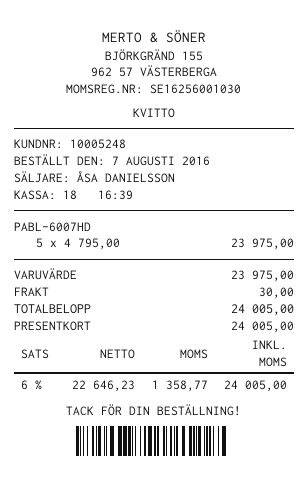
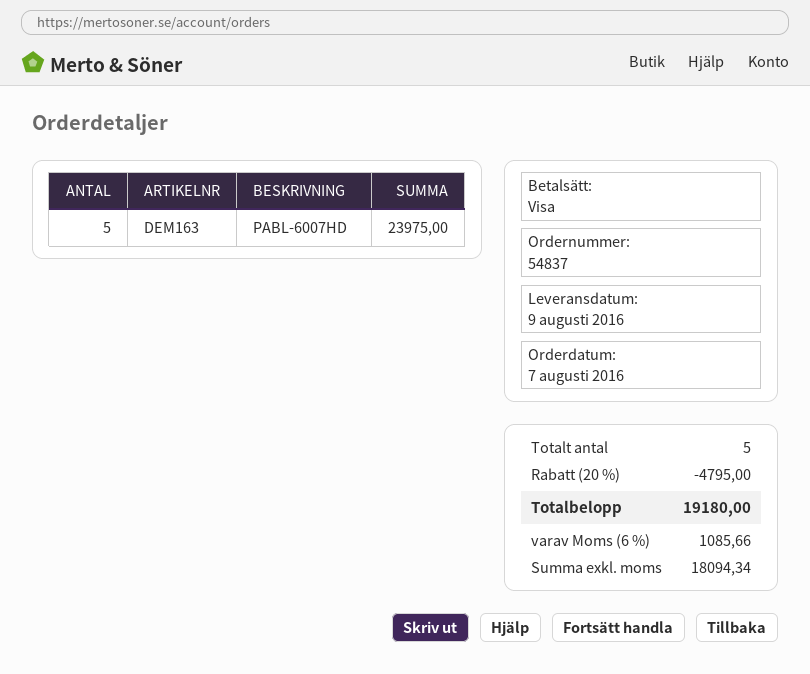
payment method: gift card -> Visa
discount: none -> 20% = 4795.00
shipping: 30.00 -> none
net: 22646.23 -> 18094.34
tax: 6% = 1358.77 -> 6% = 1085.66
total: 24005.00 -> 19180.00

